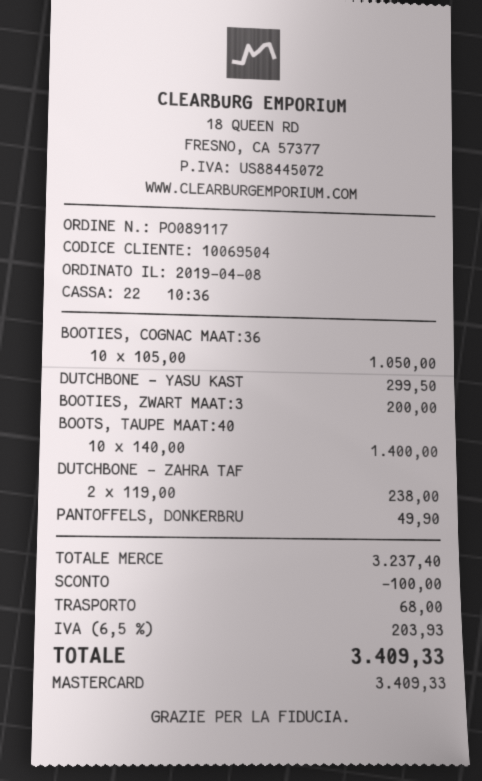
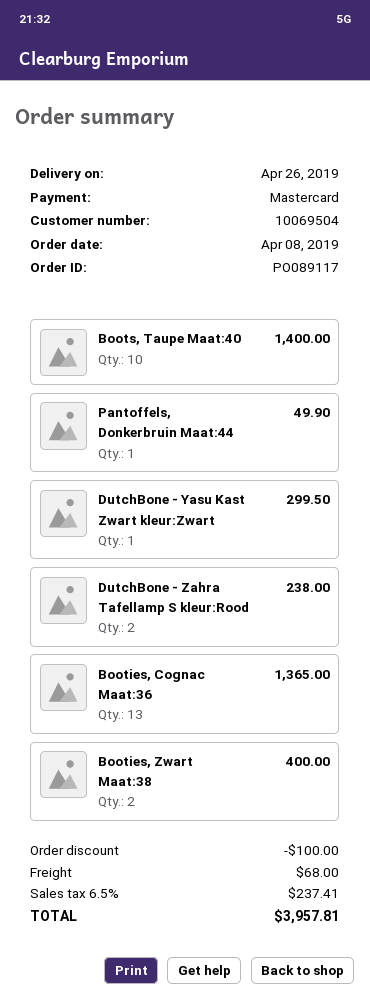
BOOTIES, COGNAC MAAT:36: 10 for 1050.00 -> 13 for 1365.00
BOOTIES, ZWART MAAT:3: 1 for 200.00 -> 2 for 400.00
tax: 6.5% = 203.93 -> 6.5% = 237.41
total: 3409.33 -> 3957.81

